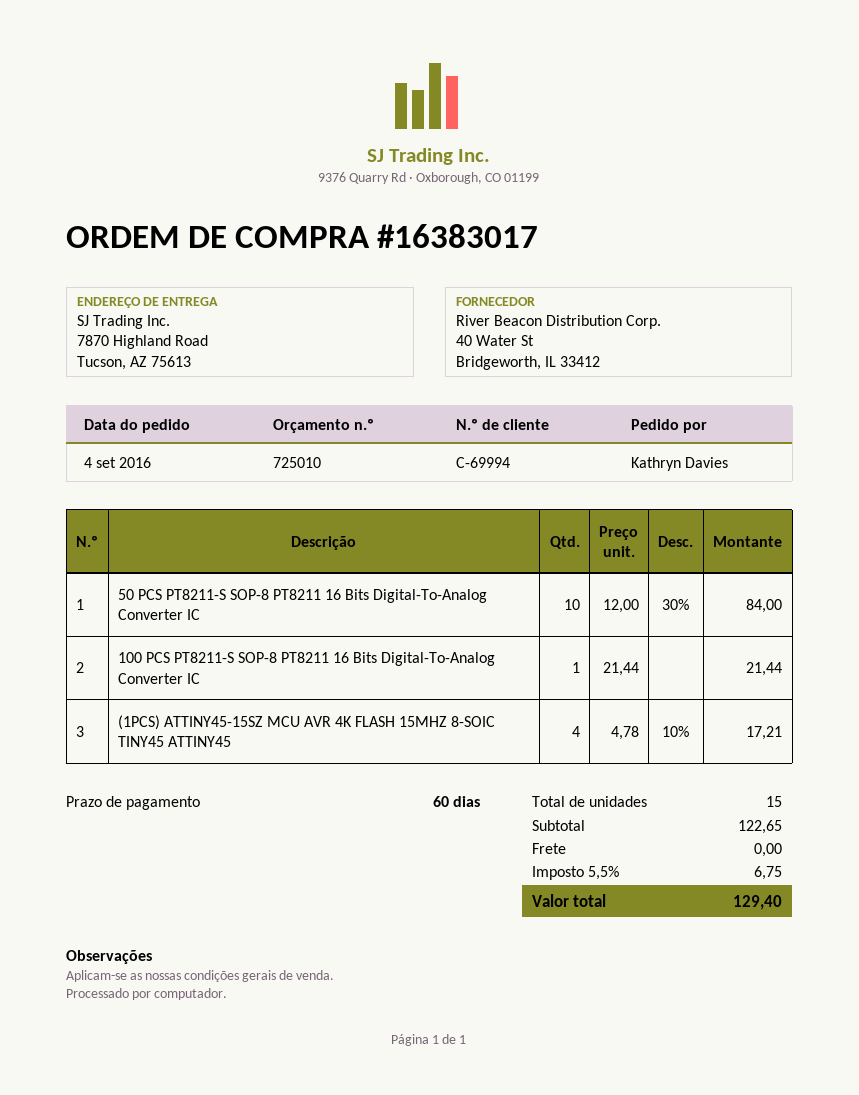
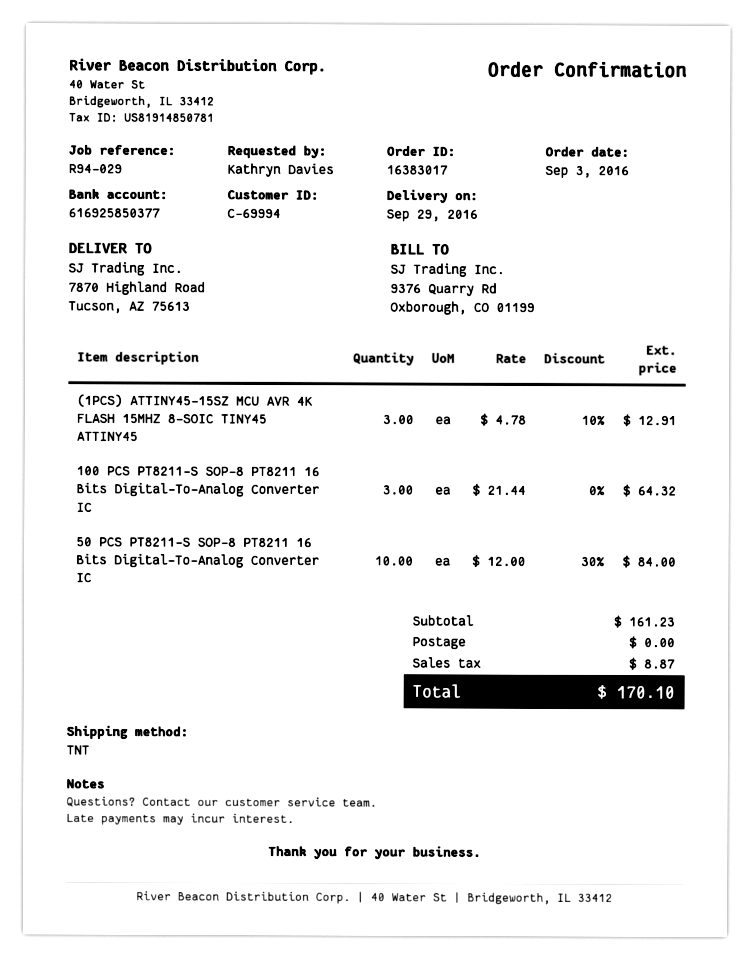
order date: 2016-09-04 -> 2016-09-03
100 PCS PT8211-S SOP-8 PT8211 16 Bits Digital-To-Analog Converter IC: 1 x 21.44 = 21.44 -> 3 x 21.44 = 64.32
(1PCS) ATTINY45-15SZ MCU AVR 4K FLASH 15MHZ 8-SOIC TINY45 ATTINY45: 4 x 4.78 - 10% = 17.21 -> 3 x 4.78 - 10% = 12.91
subtotal: 122.65 -> 161.23
tax: 6.75 -> 8.87
total: 129.40 -> 170.10

